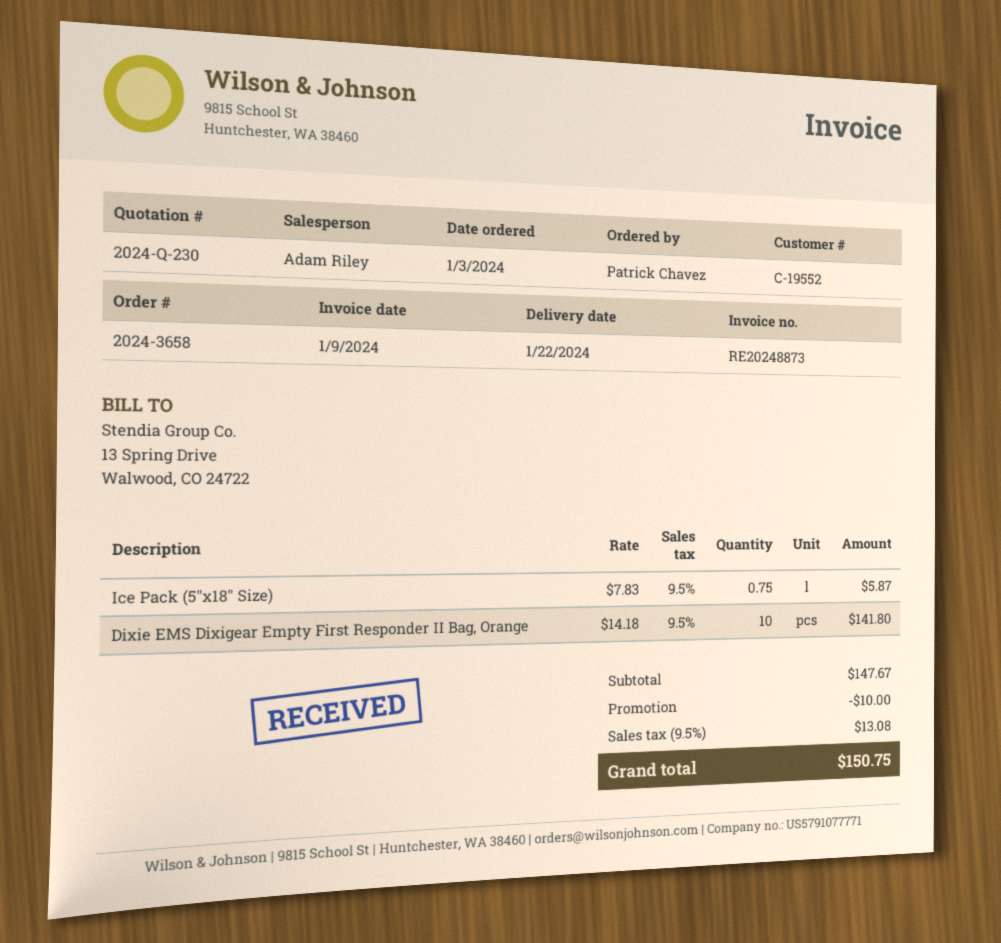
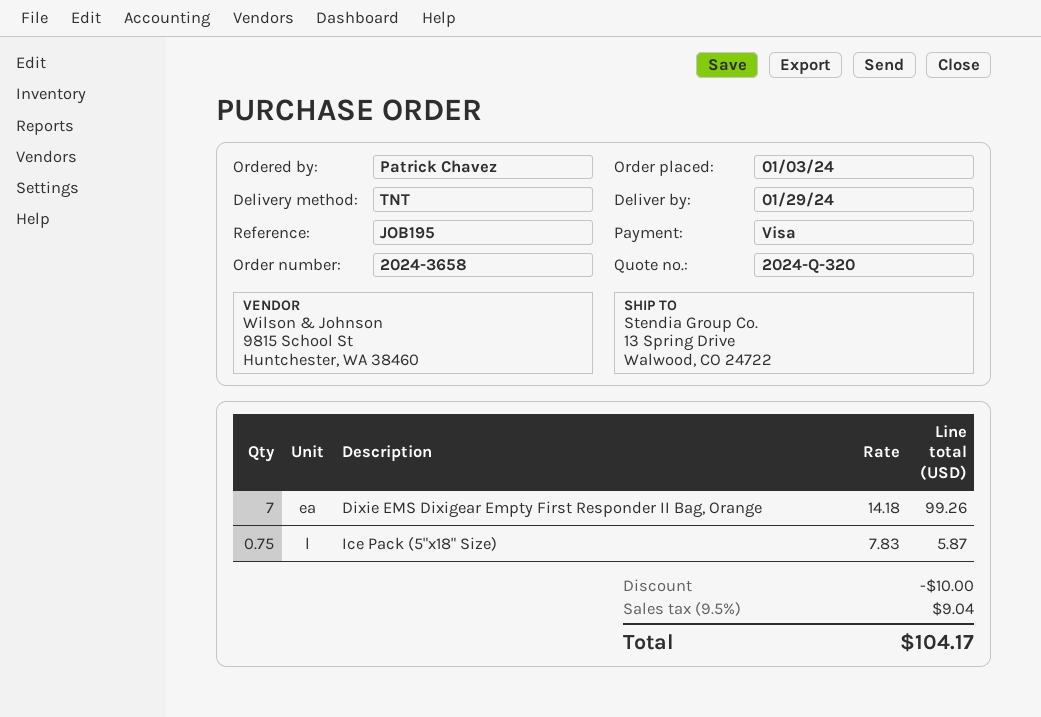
quote number: 2024-Q-230 -> 2024-Q-320
delivery date: 2024-01-22 -> 2024-01-29
Dixie EMS Dixigear Empty First Responder II Bag, Orange: 10 x 14.18 = 141.80 -> 7 x 14.18 = 99.26
tax: 9.5% = 13.08 -> 9.5% = 9.04
total: 150.75 -> 104.17

